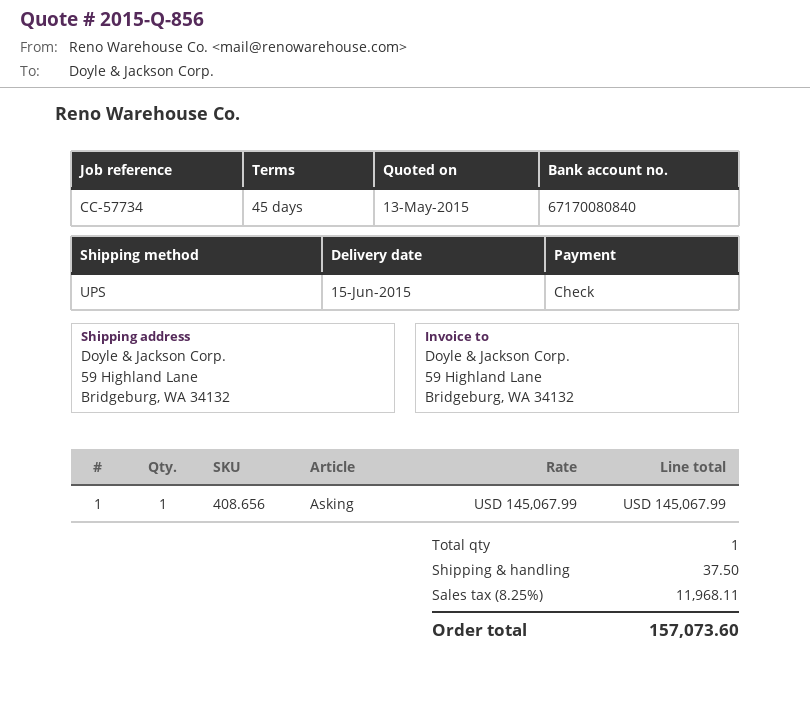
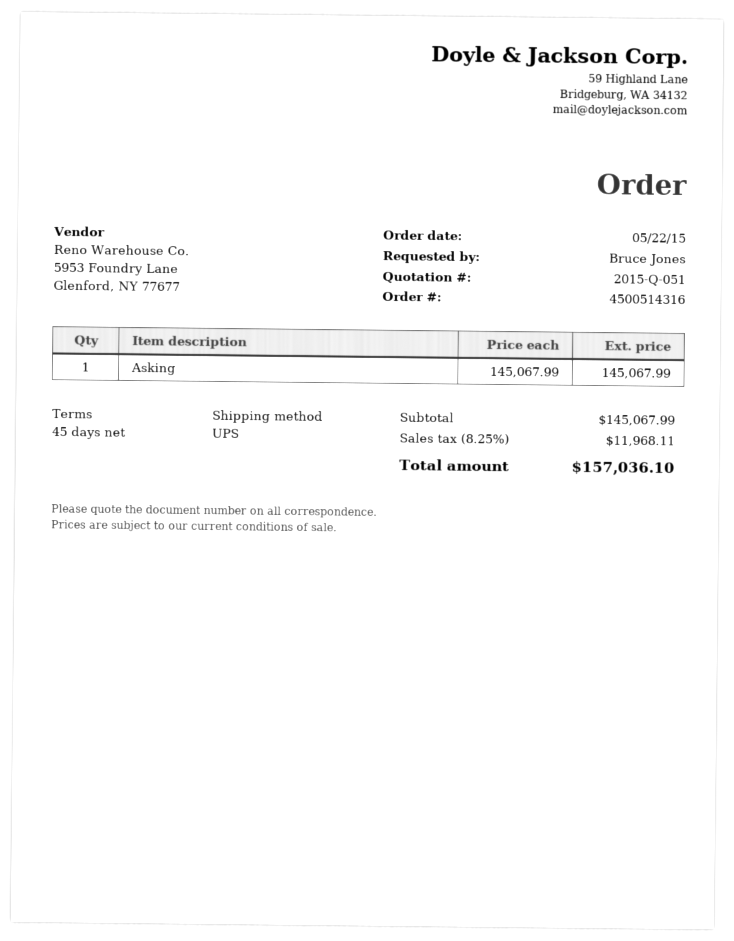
quote number: 2015-Q-856 -> 2015-Q-051
shipping: 37.50 -> none
total: 157073.60 -> 157036.10

